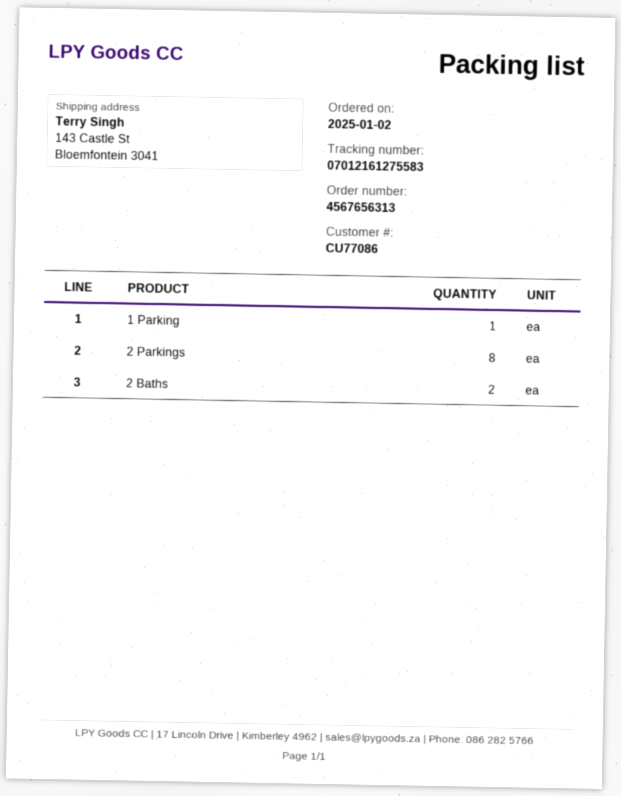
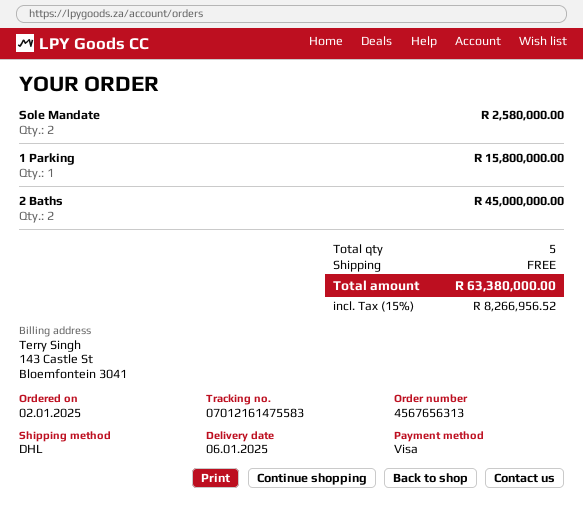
tracking number: 07012161275583 -> 07012161475583
2 Parkings: 8 -> none
Sole Mandate: none -> 2

